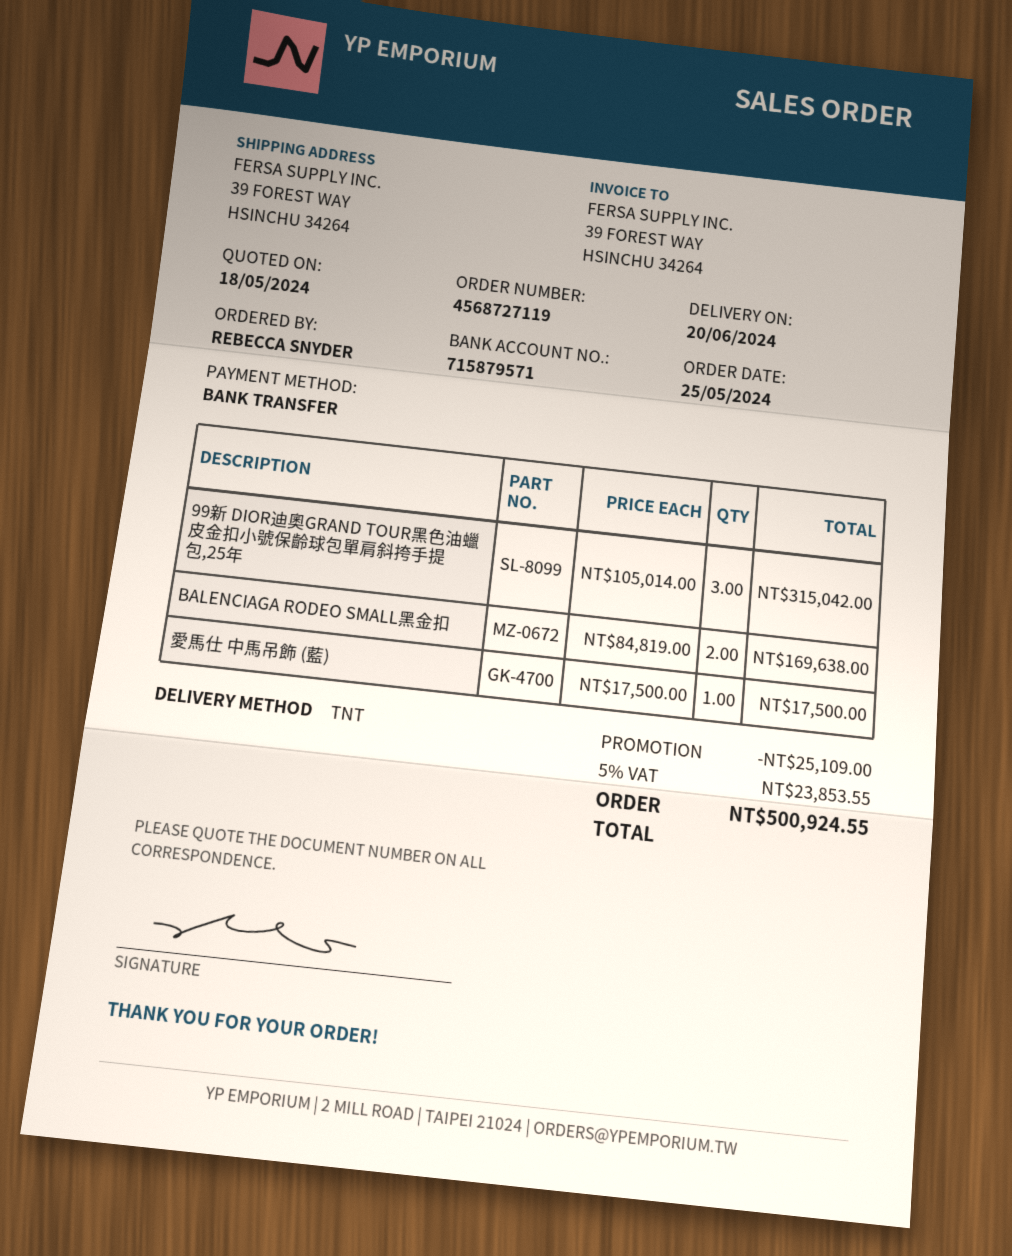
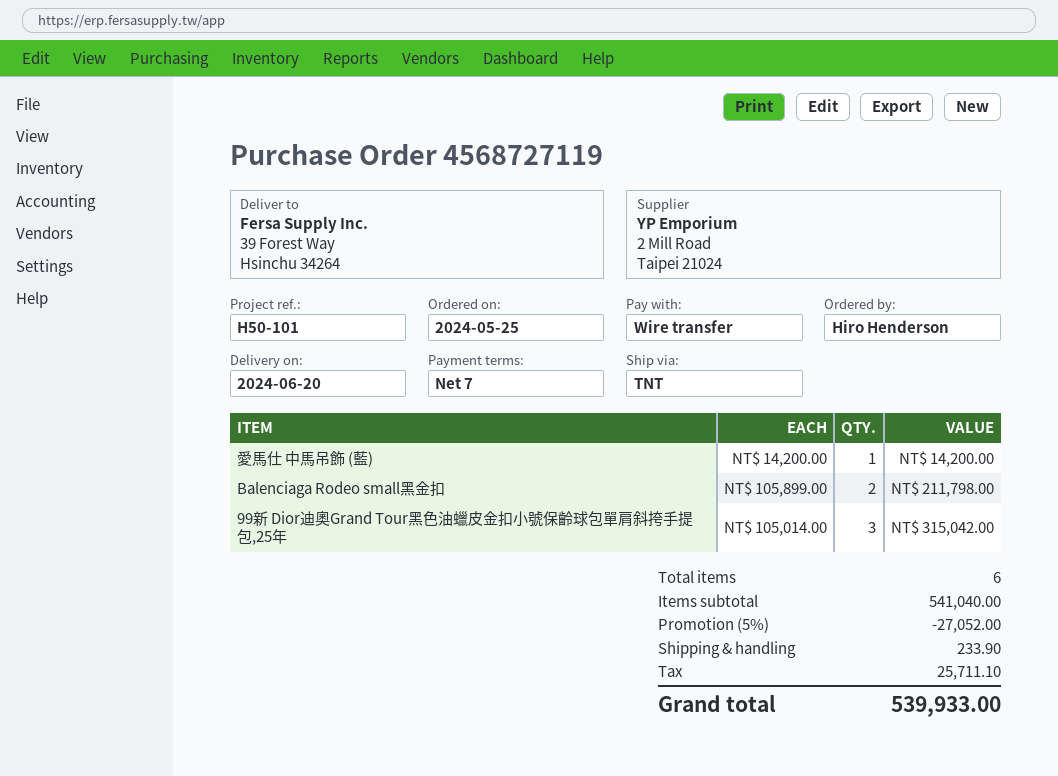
ordered by: REBECCA SNYDER -> Hiro Henderson
BALENCIAGA RODEO SMALL黑金扣: 2 x 84819.00 = 169638.00 -> 2 x 105899.00 = 211798.00
愛馬仕 中馬吊飾 (藍): 1 x 17500.00 = 17500.00 -> 1 x 14200.00 = 14200.00
discount: 25109.00 -> 27052.00
shipping: none -> 233.90
tax: 23853.55 -> 25711.10
total: 500924.55 -> 539933.00

